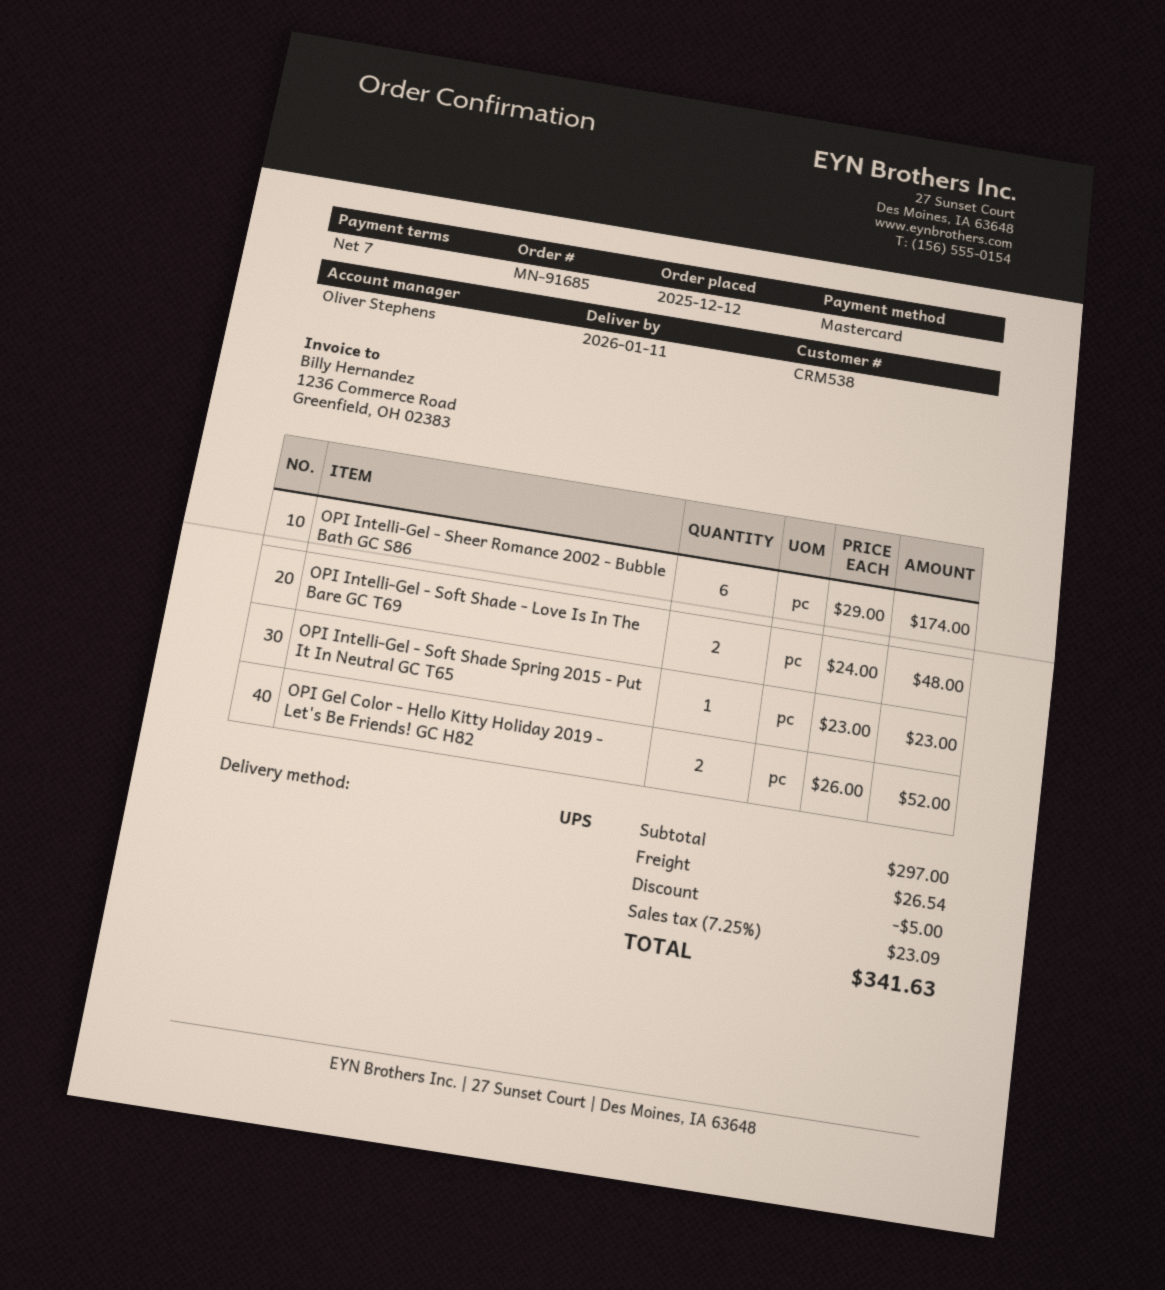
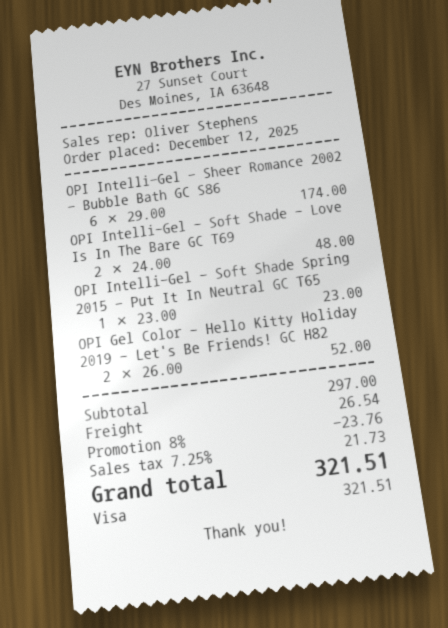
payment method: Mastercard -> Visa
discount: 5.00 -> 23.76
tax: 7.25% = 23.09 -> 7.25% = 21.73
total: 341.63 -> 321.51

